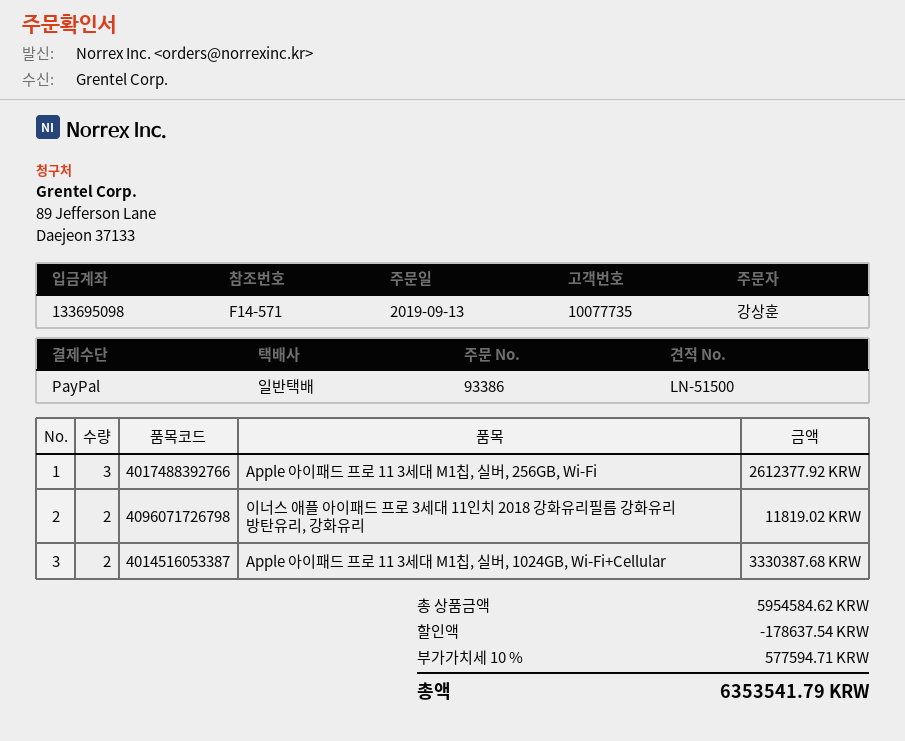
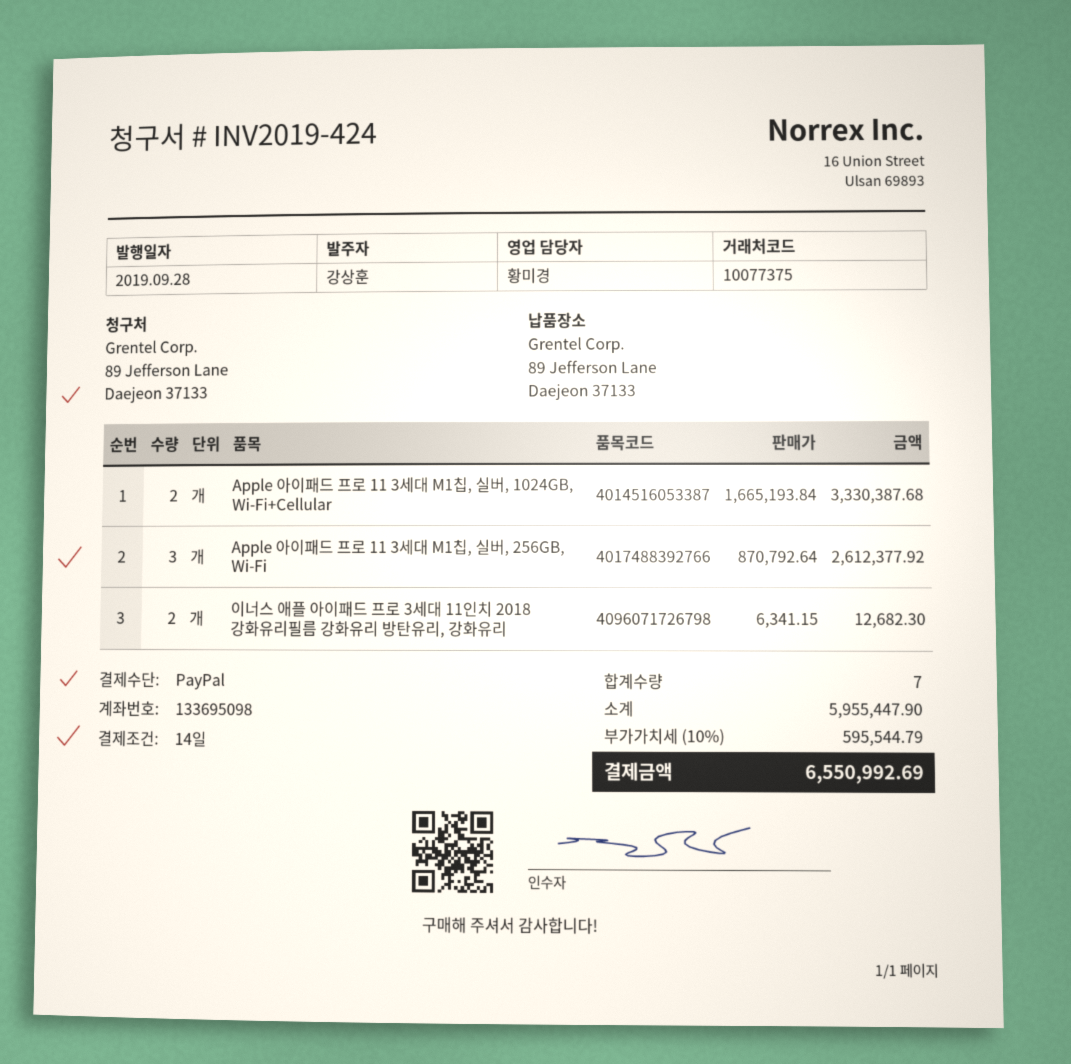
customer number: 10077735 -> 10077375
이너스 애플 아이패드 프로 3세대 11인치 2018 강화유리필름 강화유리 방탄유리, 강화유리: 2 for 11819.02 -> 2 for 12682.30
subtotal: 5954584.62 -> 5955447.90
discount: 178637.54 -> none
tax: 10% = 577594.71 -> 10% = 595544.79
total: 6353541.79 -> 6550992.69

